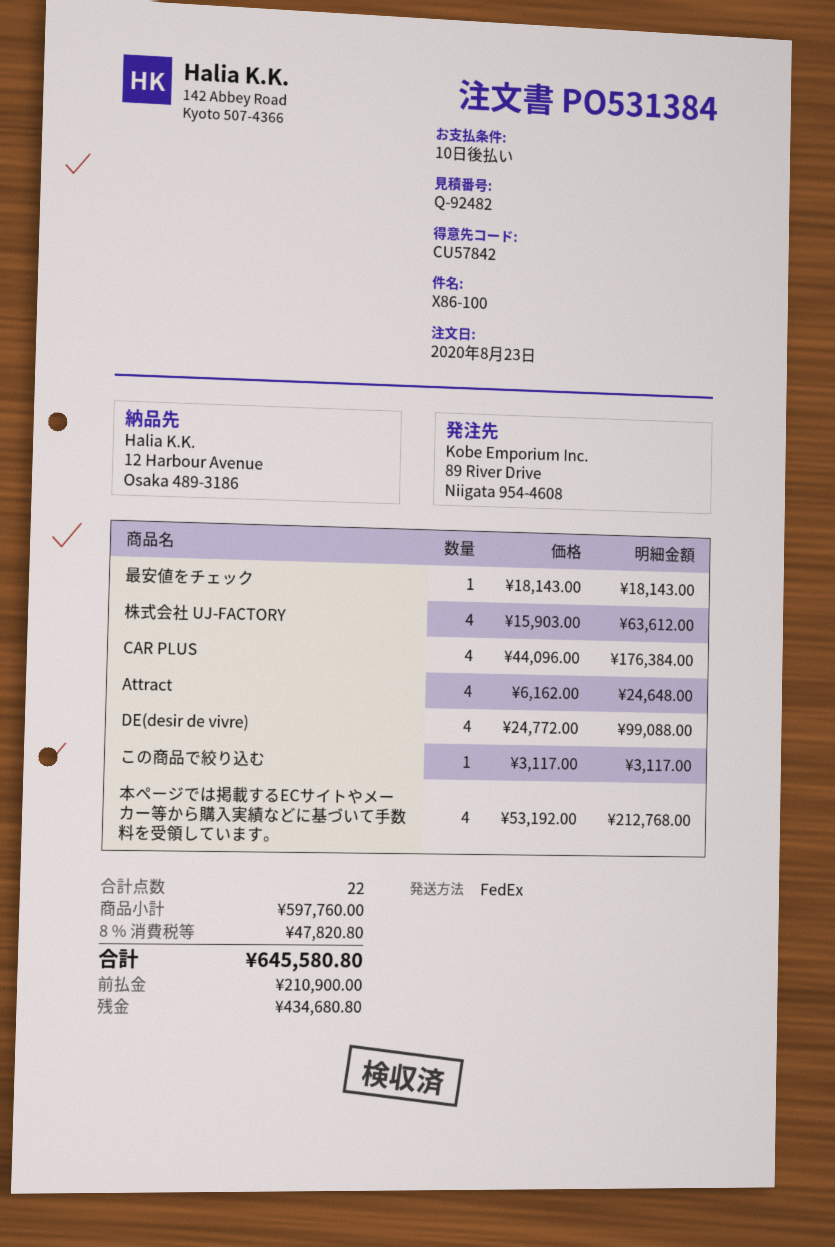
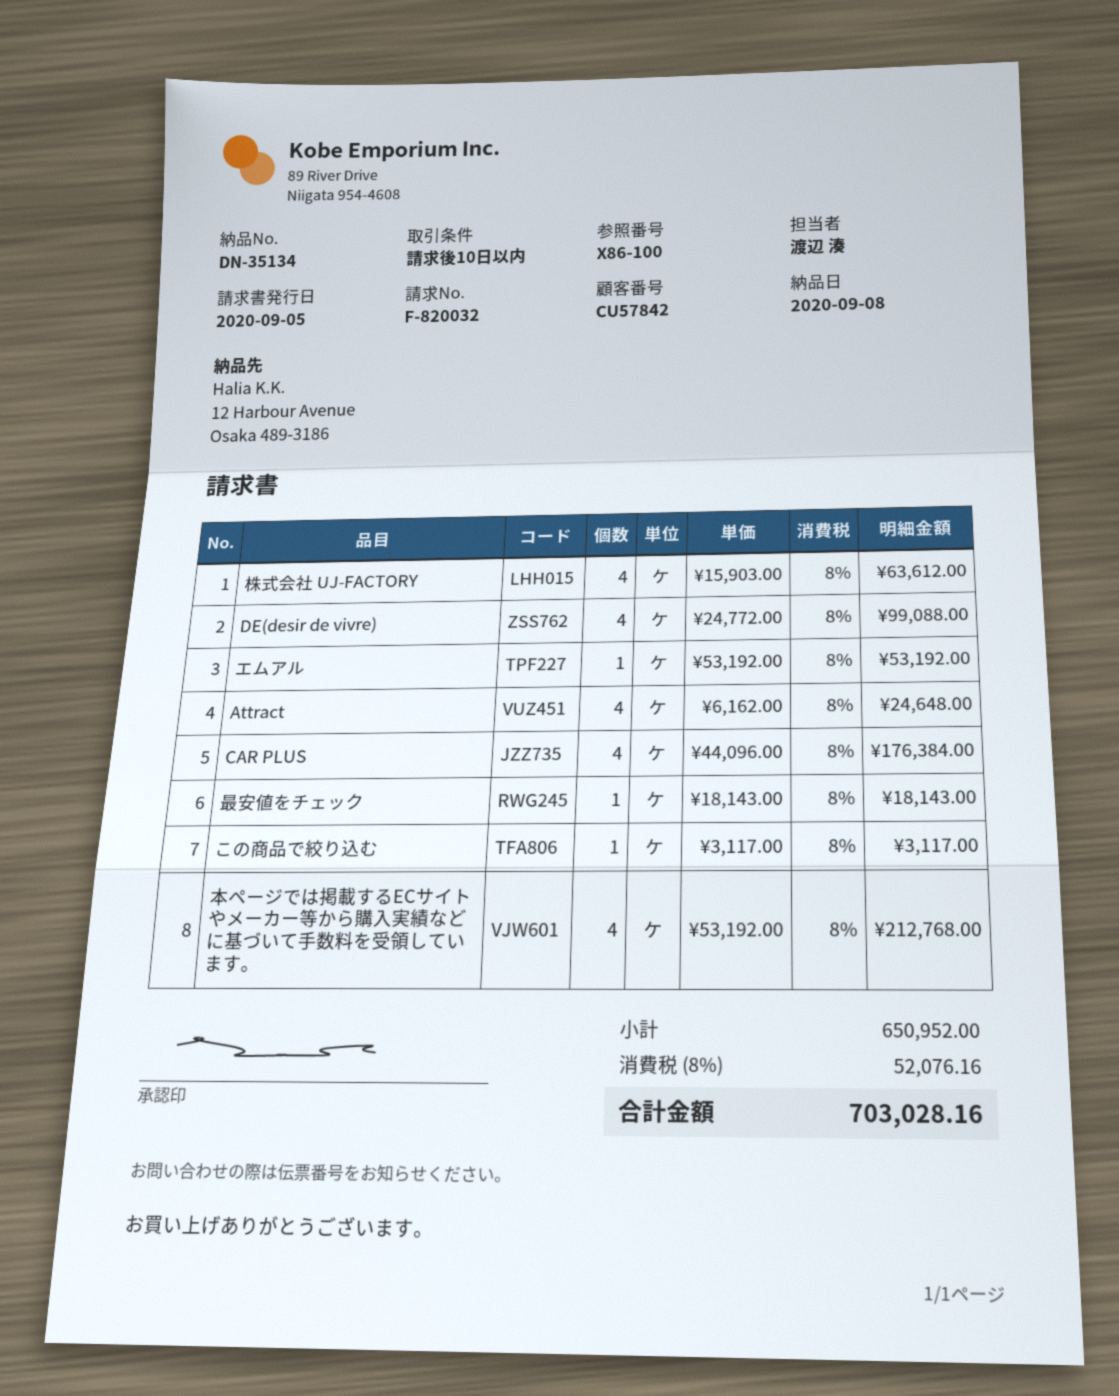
エムアル: none -> 1 x 53192.00 = 53192.00
subtotal: 597760.00 -> 650952.00
tax: 8% = 47820.80 -> 8% = 52076.16
total: 645580.80 -> 703028.16

